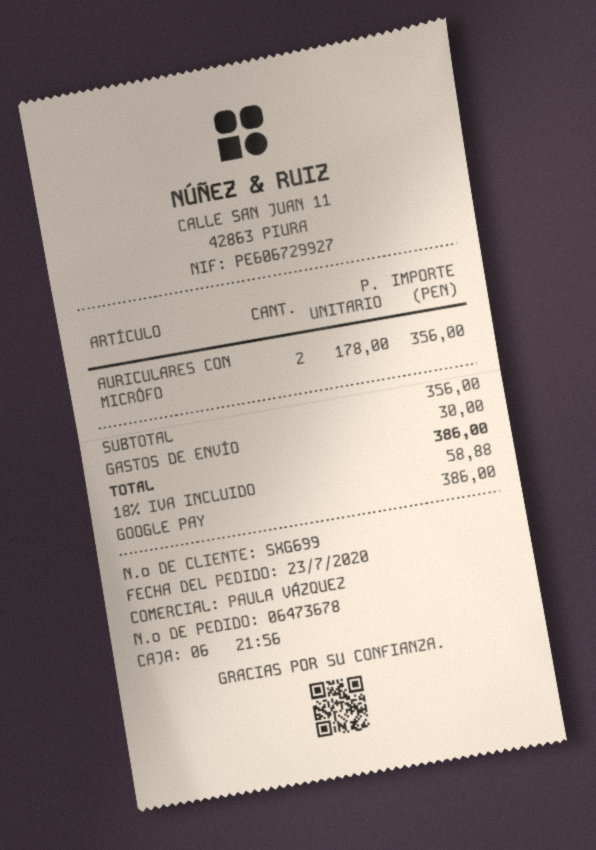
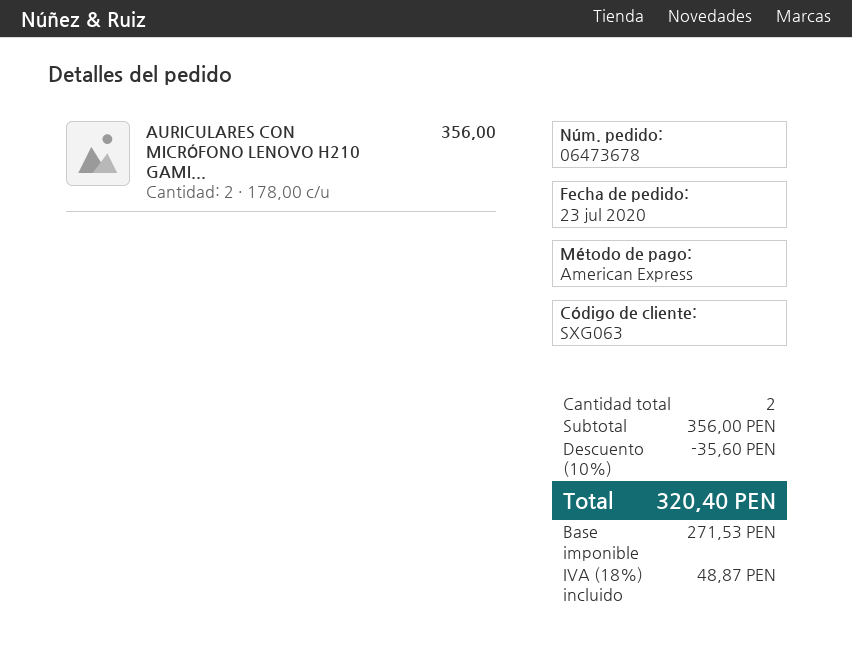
customer number: SXG699 -> SXG063
payment method: Google Pay -> American Express
discount: none -> 10% = 35.60
shipping: 30.00 -> none
tax: 18% = 58.88 -> 18% = 48.87
total: 386.00 -> 320.40

